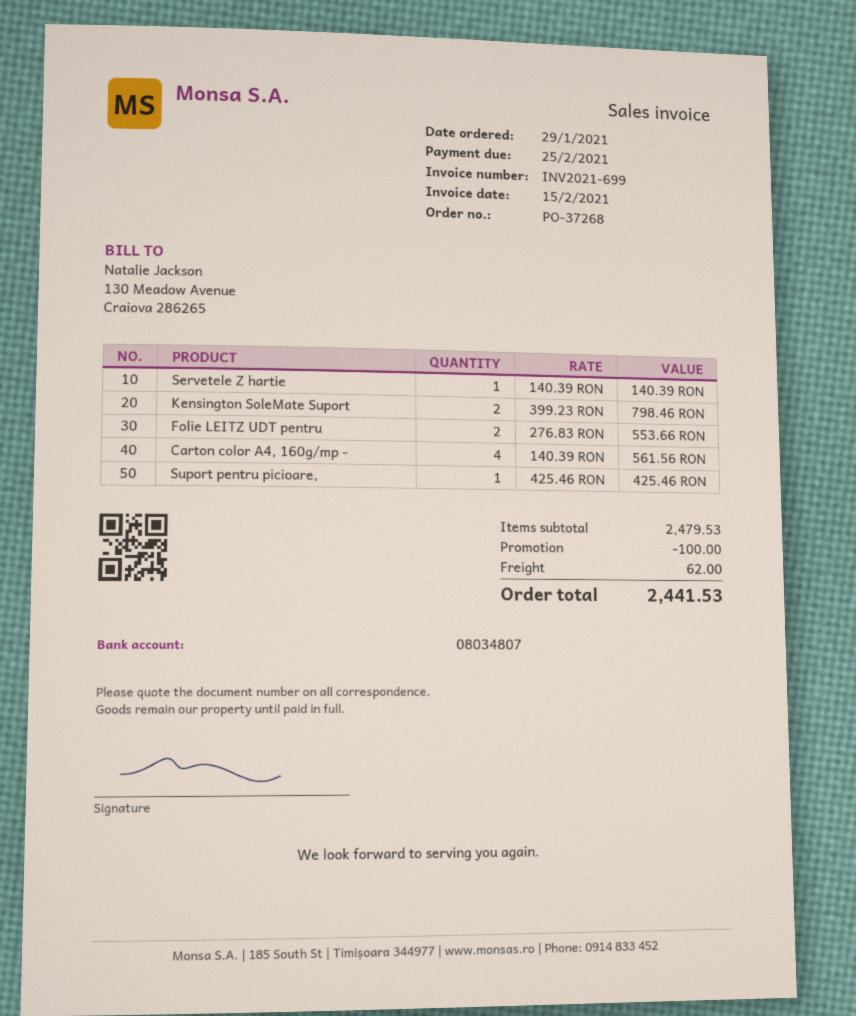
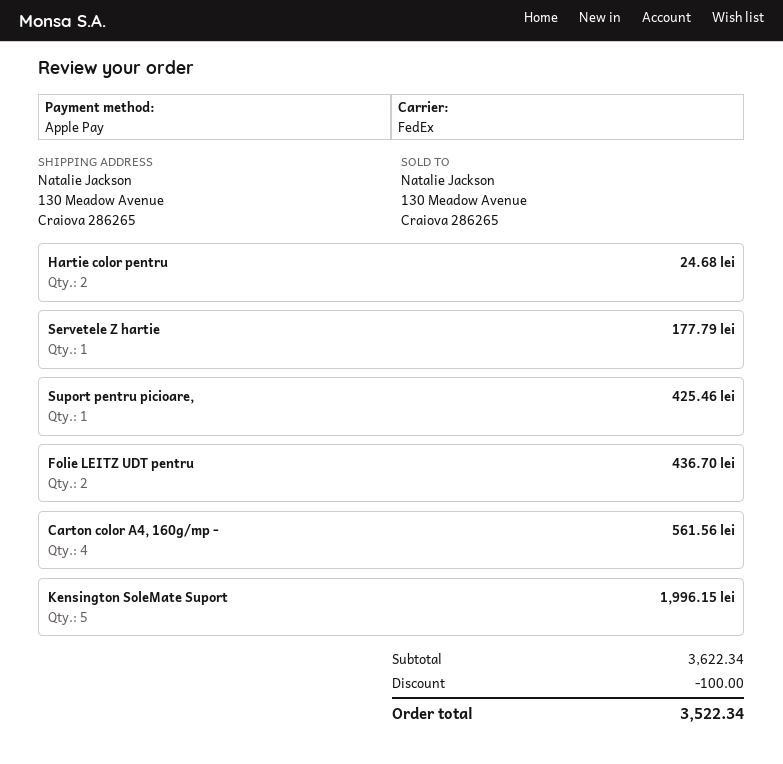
Servetele Z hartie: 1 for 140.39 -> 1 for 177.79
Kensington SoleMate Suport: 2 for 798.46 -> 5 for 1996.15
Folie LEITZ UDT pentru: 2 for 553.66 -> 2 for 436.70
Hartie color pentru: none -> 2 for 24.68
subtotal: 2479.53 -> 3622.34
shipping: 62.00 -> none
total: 2441.53 -> 3522.34

